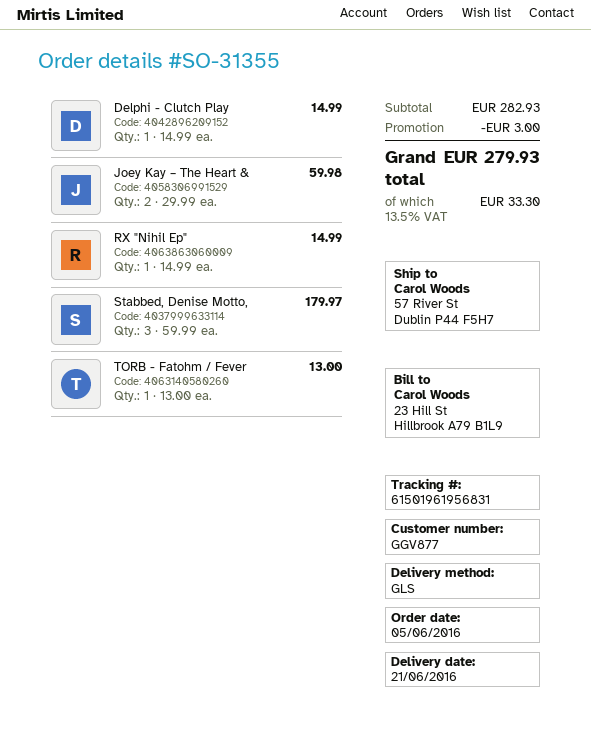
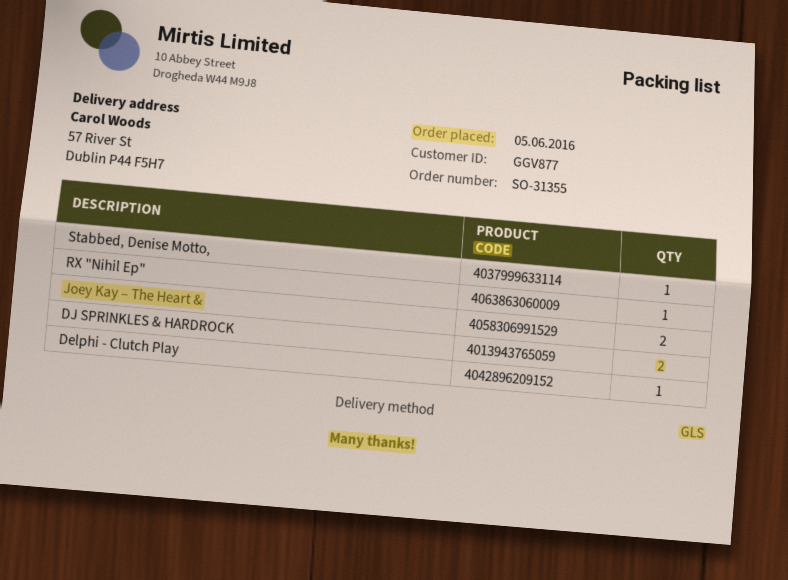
Stabbed, Denise Motto,: 3 -> 1
TORB - Fatohm / Fever: 1 -> none
DJ SPRINKLES & HARDROCK: none -> 2

